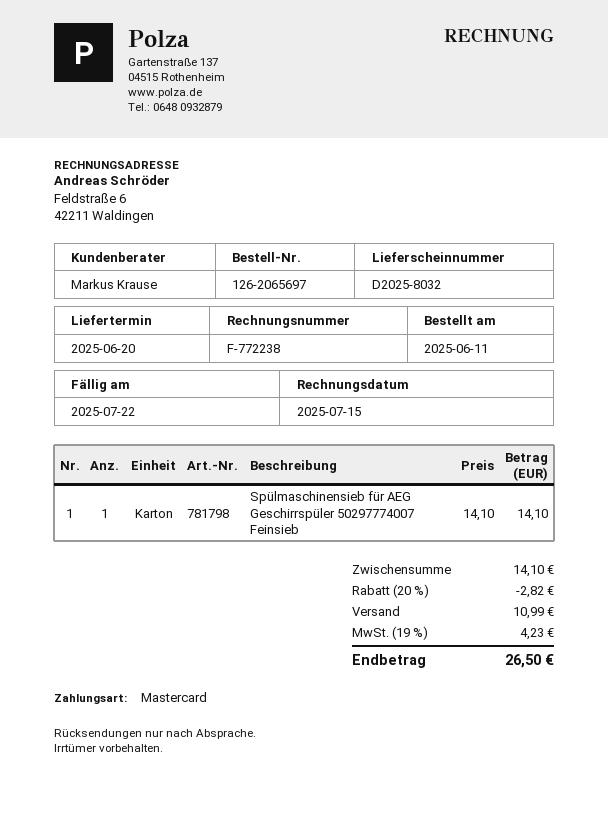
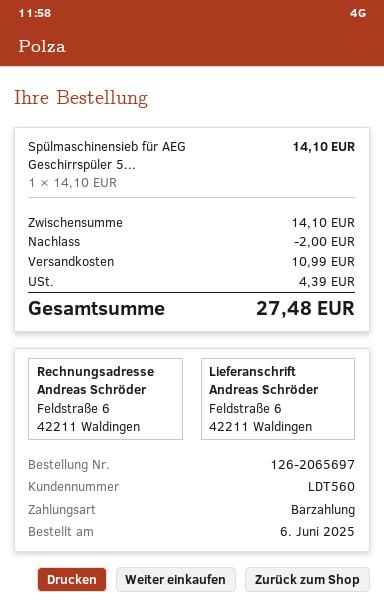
order date: 2025-06-11 -> 2025-06-06
payment method: Mastercard -> cash
discount: 2.82 -> 2.00
tax: 4.23 -> 4.39
total: 26.50 -> 27.48

